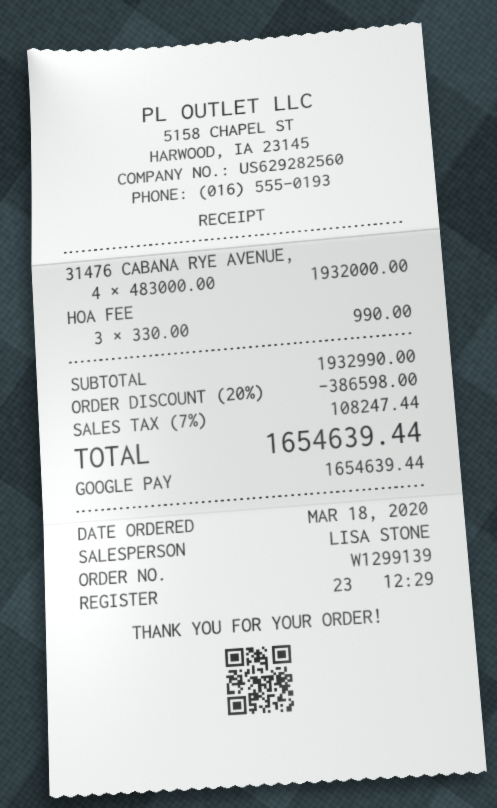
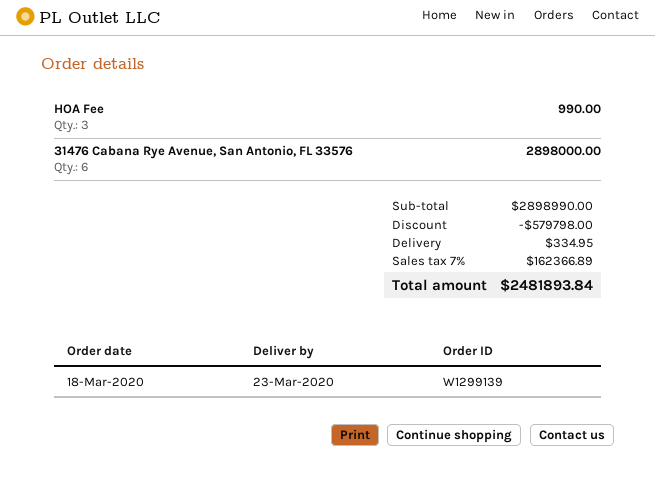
31476 CABANA RYE AVENUE,: 4 for 1932000.00 -> 6 for 2898000.00
subtotal: 1932990.00 -> 2898990.00
discount: 386598.00 -> 579798.00
shipping: none -> 334.95
tax: 7% = 108247.44 -> 7% = 162366.89
total: 1654639.44 -> 2481893.84

